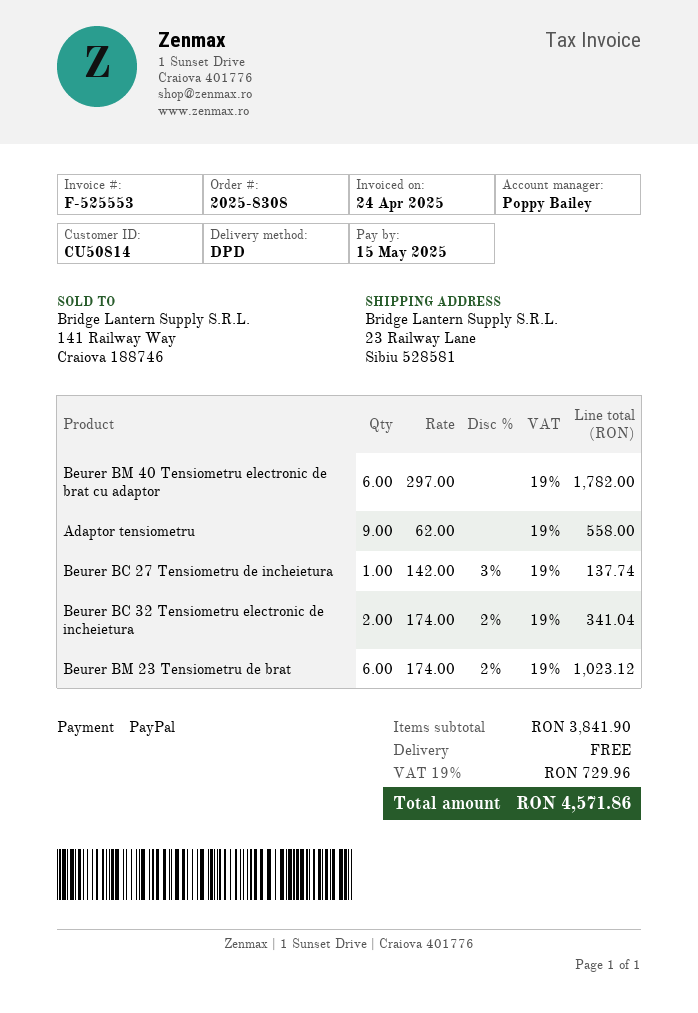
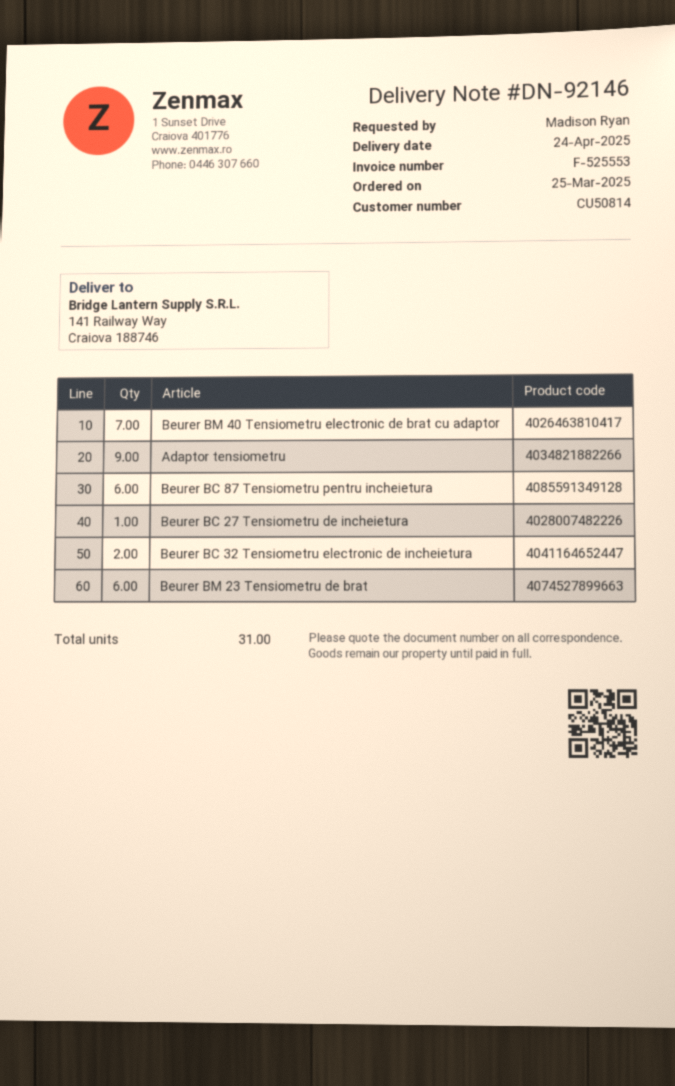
ship to: 23 Railway Lane, Sibiu 528581 -> 141 Railway Way, Craiova 188746
Beurer BM 40 Tensiometru electronic de brat cu adaptor: 6 -> 7
Beurer BC 87 Tensiometru pentru incheietura: none -> 6

